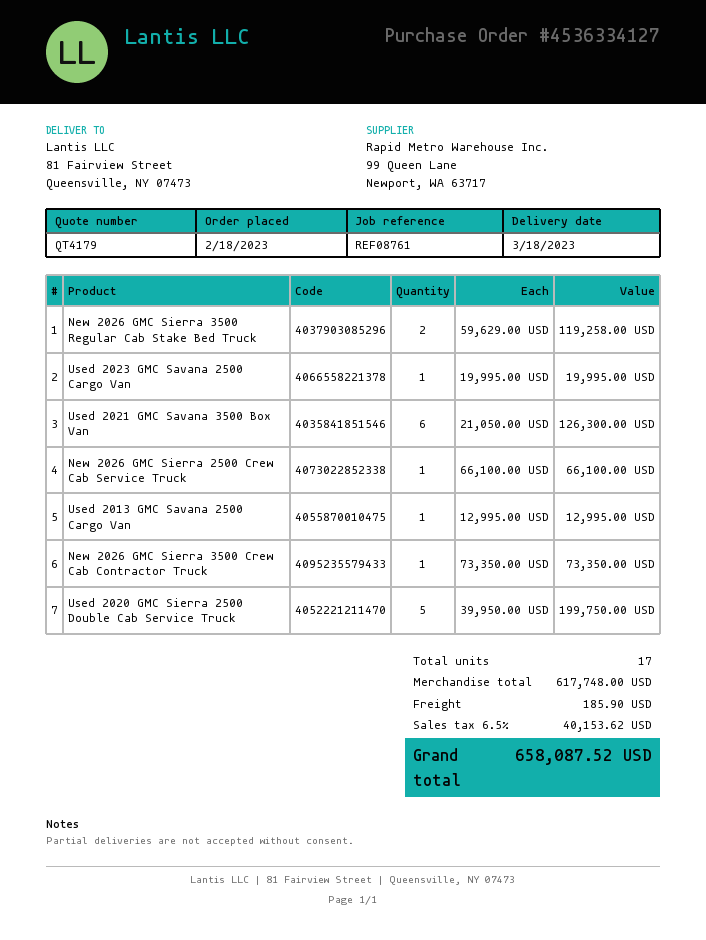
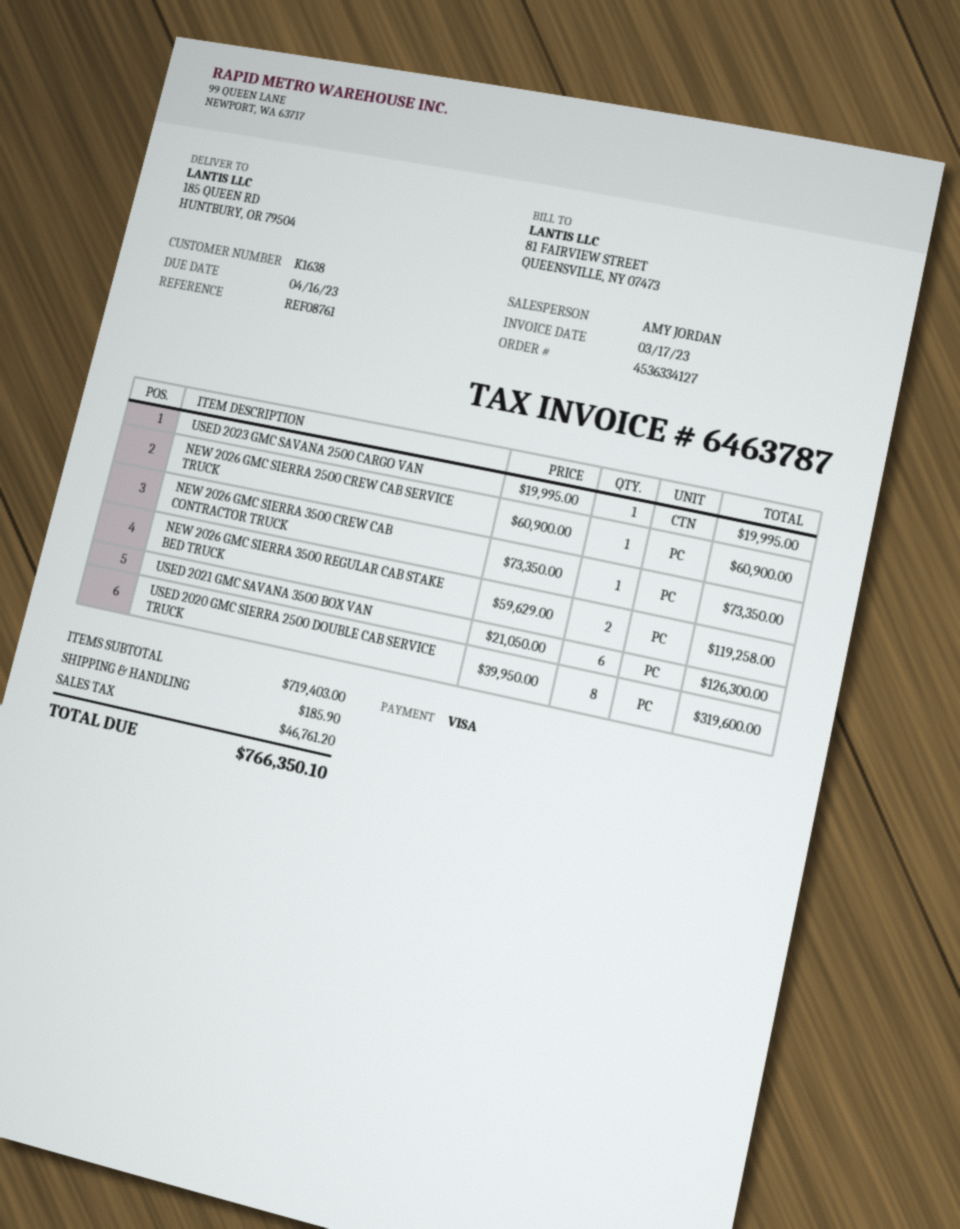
ship to: 81 Fairview Street, Queensville, NY 07473 -> 185 QUEEN RD, HUNTBURY, OR 79504
New 2026 GMC Sierra 2500 Crew Cab Service Truck: 1 x 66100.00 = 66100.00 -> 1 x 60900.00 = 60900.00
Used 2013 GMC Savana 2500 Cargo Van: 1 x 12995.00 = 12995.00 -> none
Used 2020 GMC Sierra 2500 Double Cab Service Truck: 5 x 39950.00 = 199750.00 -> 8 x 39950.00 = 319600.00
subtotal: 617748.00 -> 719403.00
tax: 40153.62 -> 46761.20
total: 658087.52 -> 766350.10

